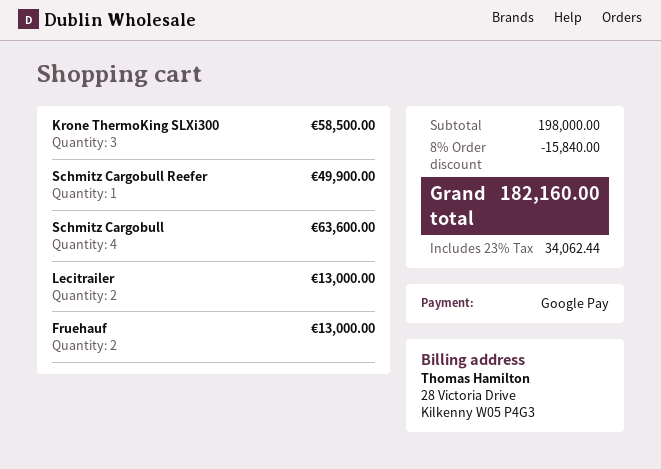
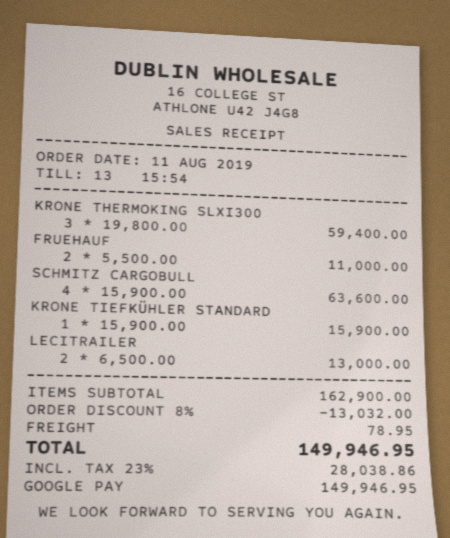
Krone ThermoKing SLXi300: 3 for 58500.00 -> 3 for 59400.00
Schmitz Cargobull Reefer: 1 for 49900.00 -> none
Fruehauf: 2 for 13000.00 -> 2 for 11000.00
KRONE TIEFKÜHLER STANDARD: none -> 1 for 15900.00
subtotal: 198000.00 -> 162900.00
discount: 8% = 15840.00 -> 8% = 13032.00
shipping: none -> 78.95
tax: 23% = 34062.44 -> 23% = 28038.86
total: 182160.00 -> 149946.95

